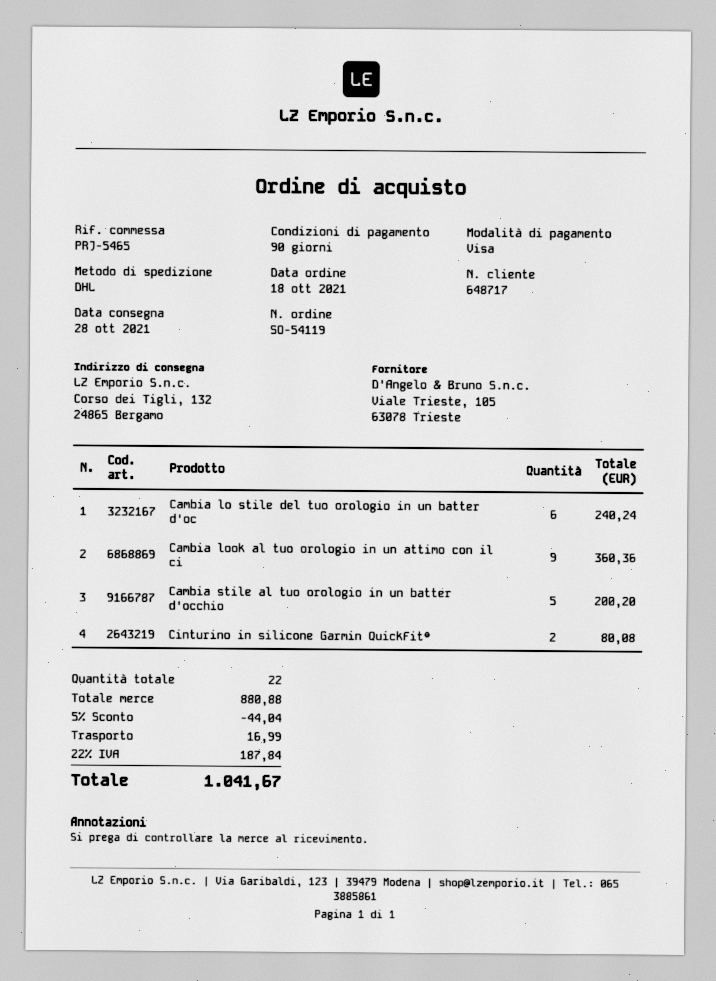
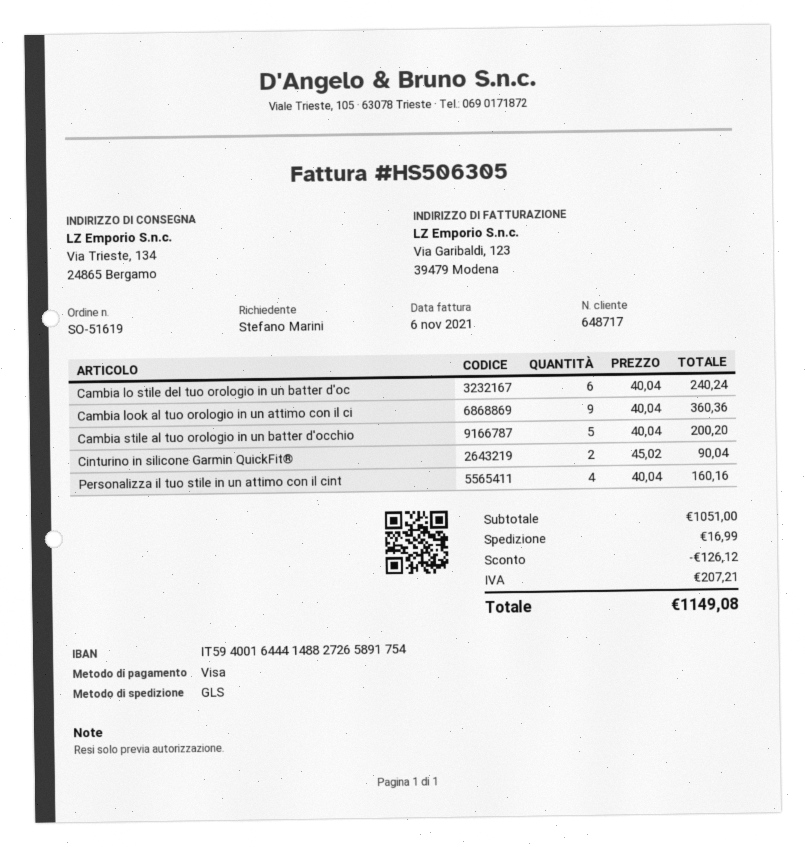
order number: SO-54119 -> SO-51619
shipping method: DHL -> GLS
ship to: Corso dei Tigli, 132, 24865 Bergamo -> Via Trieste, 134, 24865 Bergamo
Cinturino in silicone Garmin QuickFit®: 2 for 80.08 -> 2 for 90.04
Personalizza il tuo stile in un attimo con il cint: none -> 4 for 160.16
subtotal: 880.88 -> 1051.00
discount: 44.04 -> 126.12
tax: 187.84 -> 207.21
total: 1041.67 -> 1149.08

